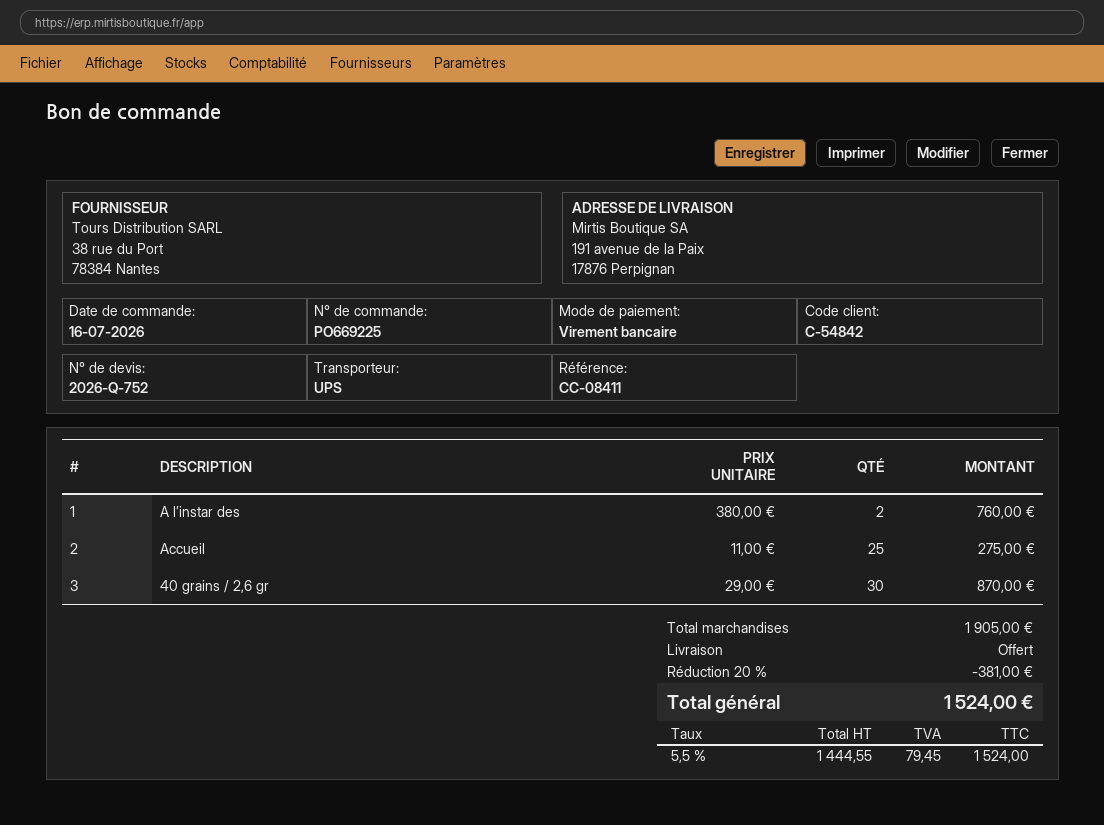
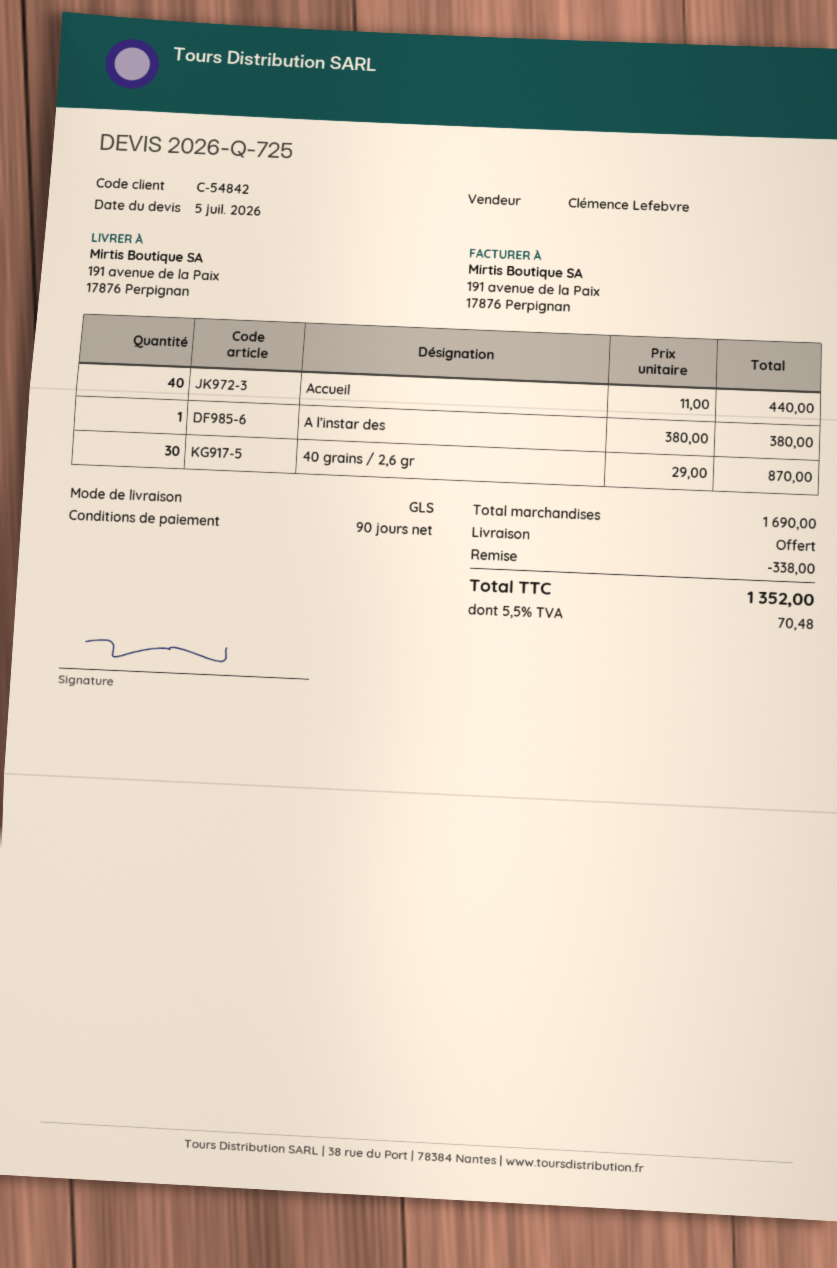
quote number: 2026-Q-752 -> 2026-Q-725
shipping method: UPS -> GLS
A l’instar des: 2 x 380.00 = 760.00 -> 1 x 380.00 = 380.00
Accueil: 25 x 11.00 = 275.00 -> 40 x 11.00 = 440.00
subtotal: 1905.00 -> 1690.00
discount: 381.00 -> 338.00
tax: 5.5% = 79.45 -> 5.5% = 70.48
total: 1524.00 -> 1352.00

